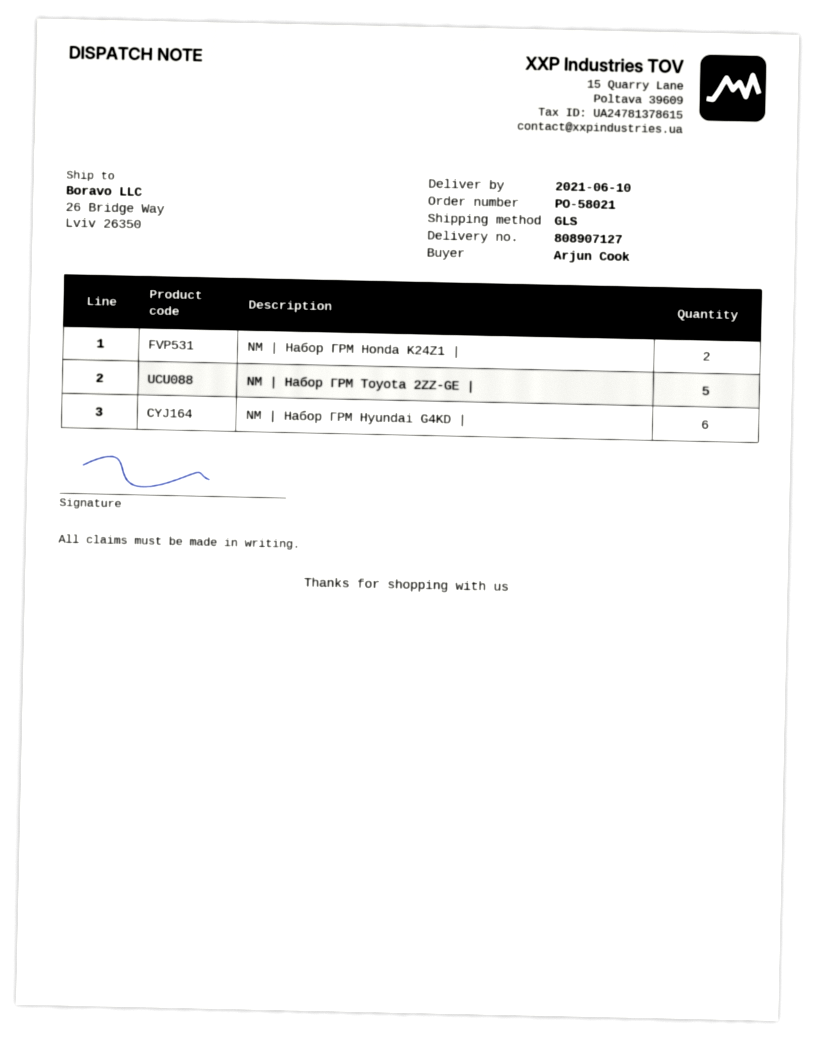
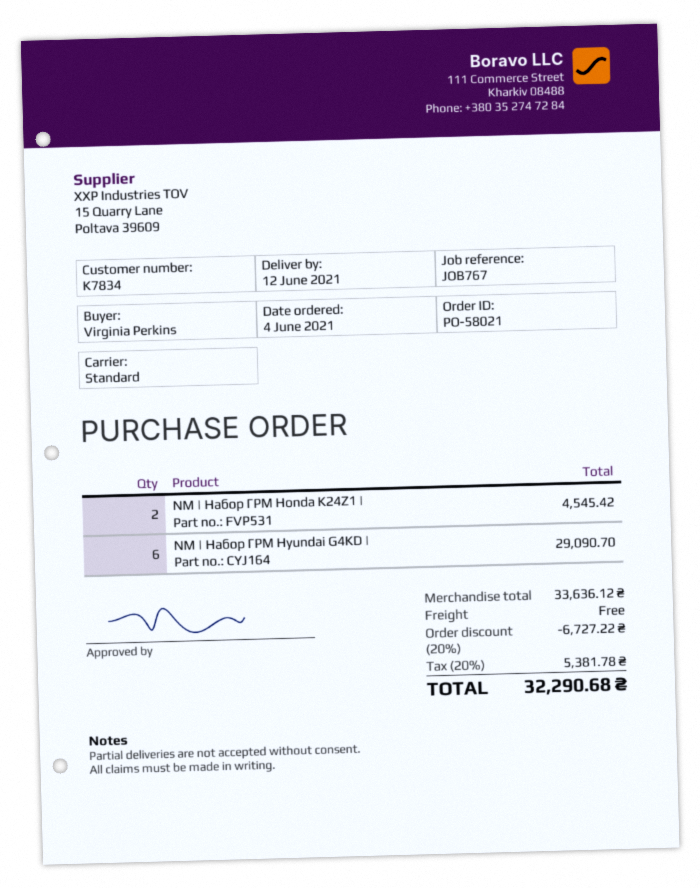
delivery date: 2021-06-10 -> 2021-06-12
ordered by: Arjun Cook -> Virginia Perkins
shipping method: GLS -> standard
NM | Набор ГРМ Toyota 2ZZ-GE |: 5 -> none

